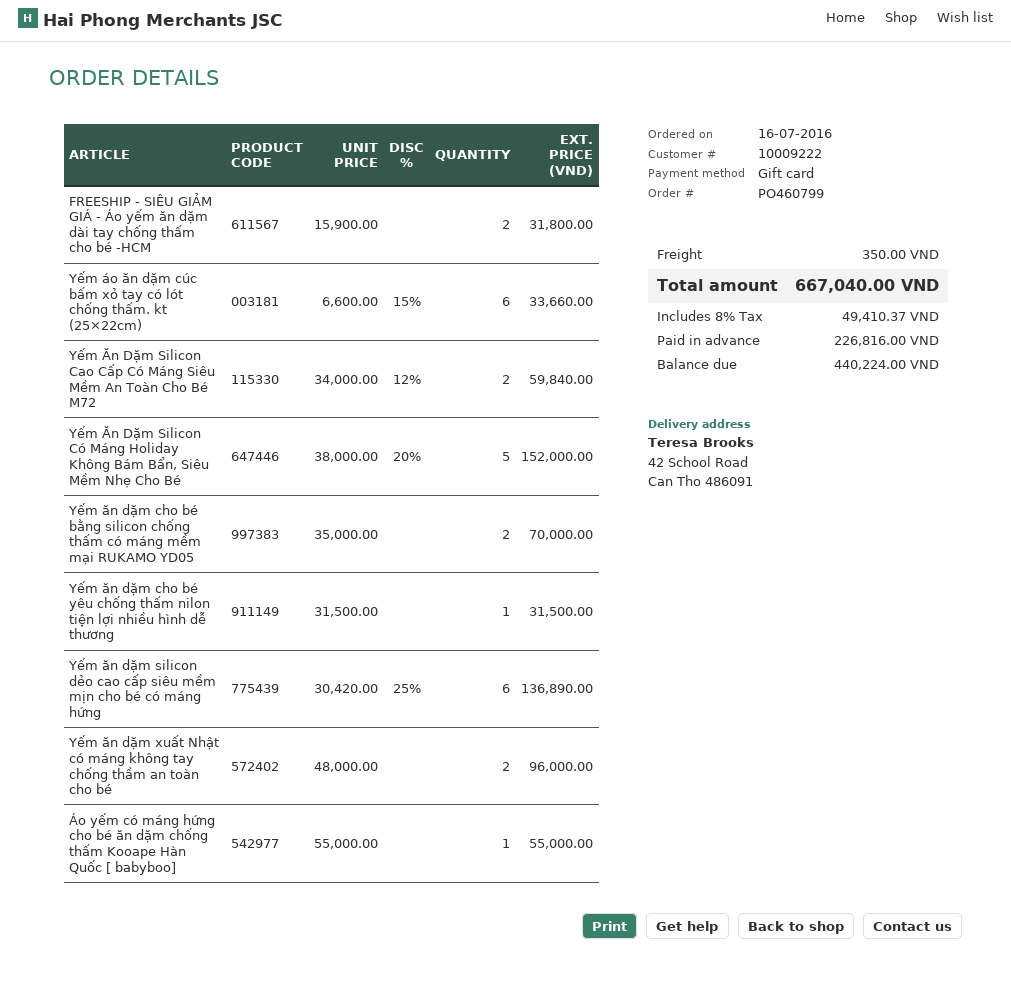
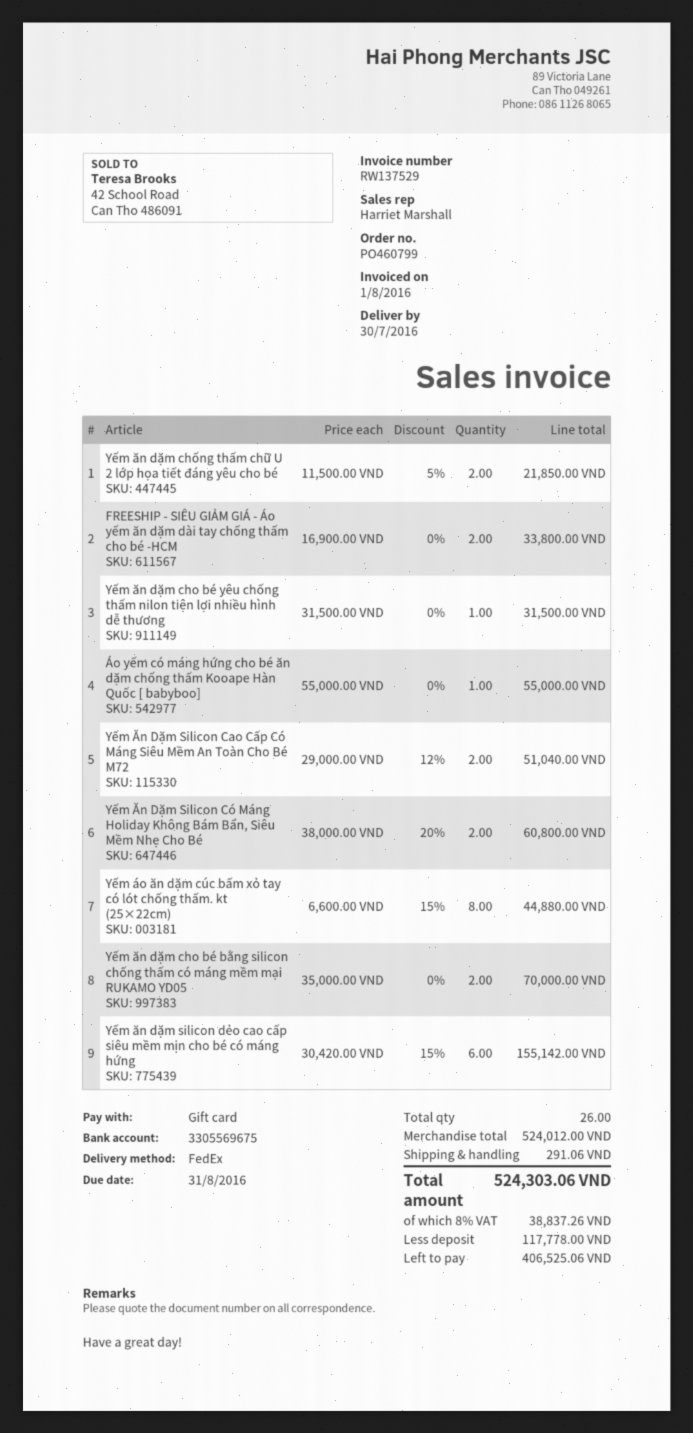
FREESHIP - SIÊU GIẢM GIÁ - Áo yếm ăn dặm dài tay chống thấm cho bé -HCM: 2 x 15900.00 = 31800.00 -> 2 x 16900.00 = 33800.00
Yếm áo ăn dặm cúc bấm xỏ tay có lót chống thấm. kt (25×22cm): 6 x 6600.00 - 15% = 33660.00 -> 8 x 6600.00 - 15% = 44880.00
Yếm Ăn Dặm Silicon Cao Cấp Có Máng Siêu Mềm An Toàn Cho Bé M72: 2 x 34000.00 - 12% = 59840.00 -> 2 x 29000.00 - 12% = 51040.00
Yếm Ăn Dặm Silicon Có Máng Holiday Không Bám Bẩn, Siêu Mềm Nhẹ Cho Bé: 5 x 38000.00 - 20% = 152000.00 -> 2 x 38000.00 - 20% = 60800.00
Yếm ăn dặm silicon dẻo cao cấp siêu mềm mịn cho bé có máng hứng: 6 x 30420.00 - 25% = 136890.00 -> 6 x 30420.00 - 15% = 155142.00
Yếm ăn dặm xuất Nhật có máng không tay chống thầm an toàn cho bé: 2 x 48000.00 = 96000.00 -> none
Yếm ăn dặm chống thấm chữ U 2 lớp họa tiết đáng yêu cho bé: none -> 2 x 11500.00 - 5% = 21850.00
shipping: 350.00 -> 291.06
tax: 8% = 49410.37 -> 8% = 38837.26
total: 667040.00 -> 524303.06
deposit: 226816.00 -> 117778.00
balance: 440224.00 -> 406525.06

